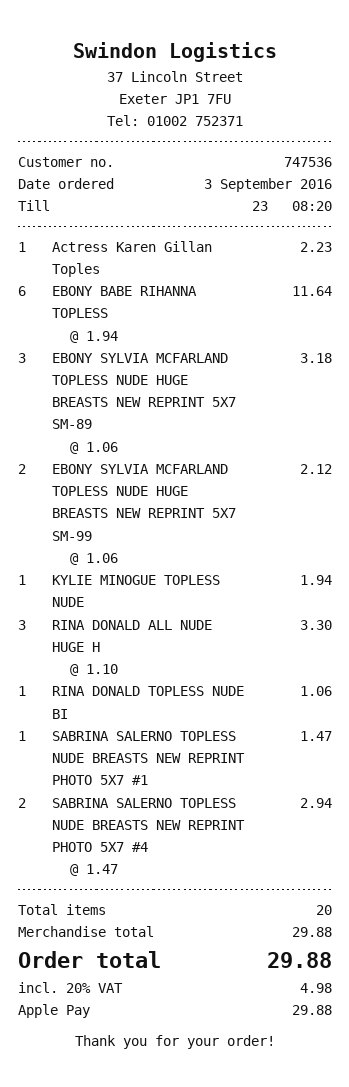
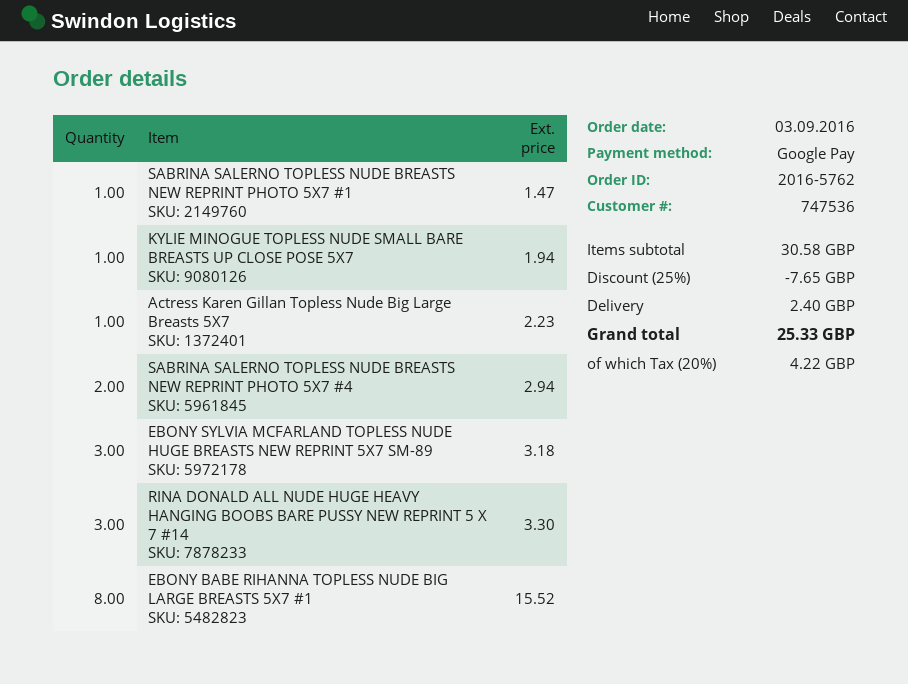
payment method: Apple Pay -> Google Pay
EBONY BABE RIHANNA TOPLESS: 6 for 11.64 -> 8 for 15.52
EBONY SYLVIA MCFARLAND TOPLESS NUDE HUGE BREASTS NEW REPRINT 5X7 SM-99: 2 for 2.12 -> none
RINA DONALD TOPLESS NUDE BI: 1 for 1.06 -> none
subtotal: 29.88 -> 30.58
discount: none -> 25% = 7.65
shipping: none -> 2.40
tax: 20% = 4.98 -> 20% = 4.22
total: 29.88 -> 25.33

